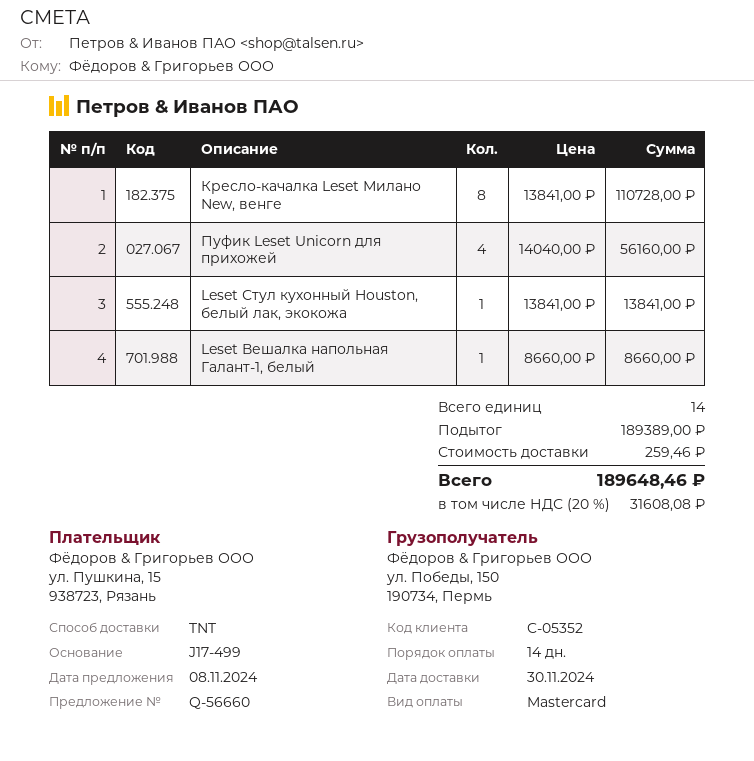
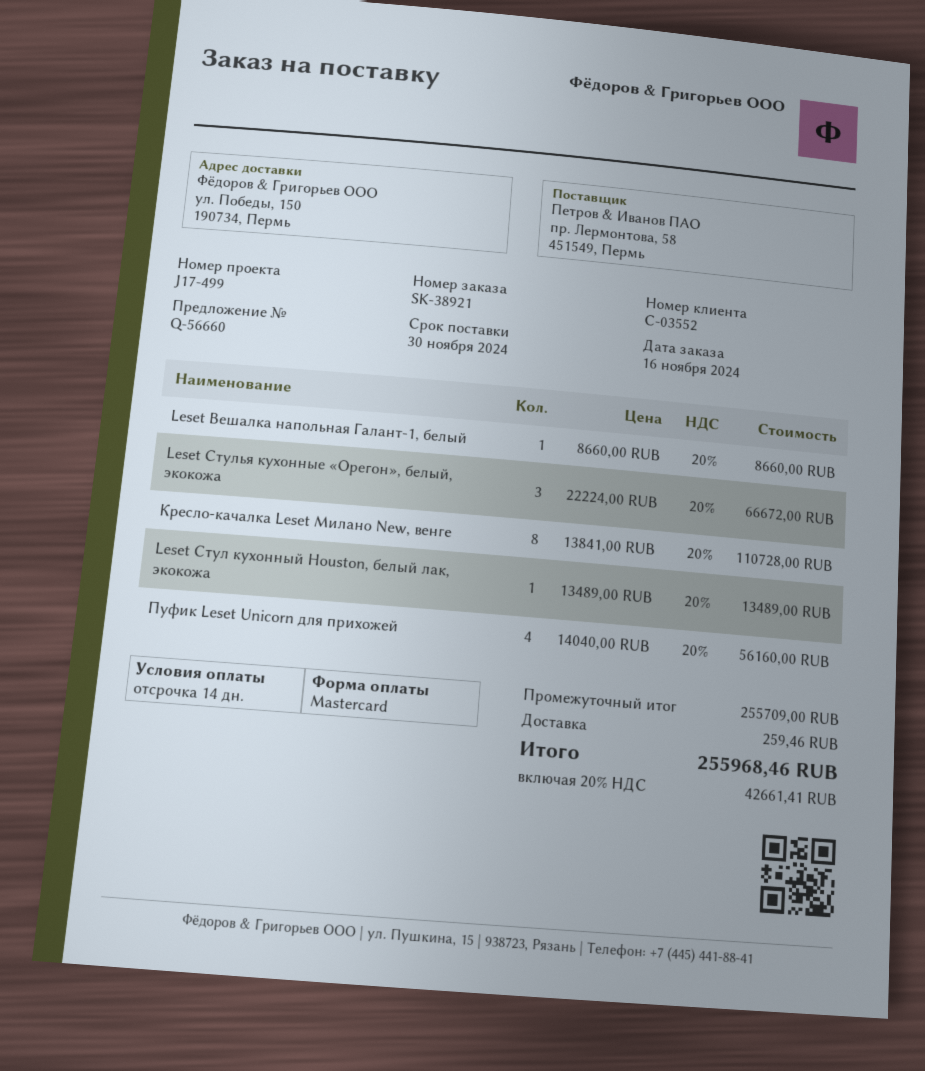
customer number: C-05352 -> C-03552
Leset Стул кухонный Houston, белый лак, экокожа: 1 x 13841.00 = 13841.00 -> 1 x 13489.00 = 13489.00
Leset Стулья кухонные «Орегон», белый, экокожа: none -> 3 x 22224.00 = 66672.00
subtotal: 189389.00 -> 255709.00
tax: 20% = 31608.08 -> 20% = 42661.41
total: 189648.46 -> 255968.46

